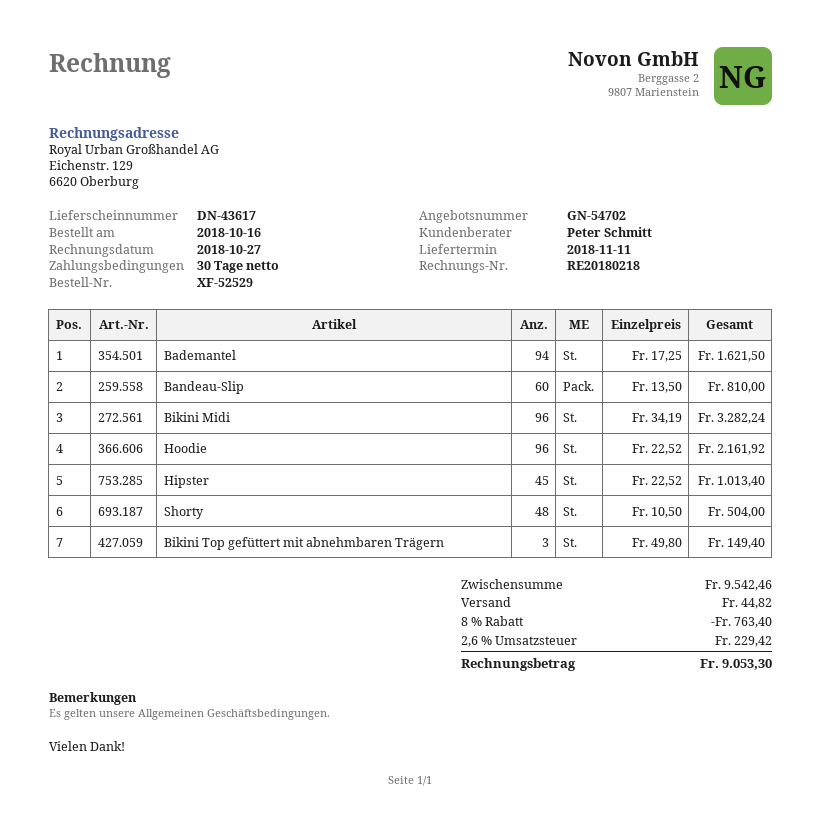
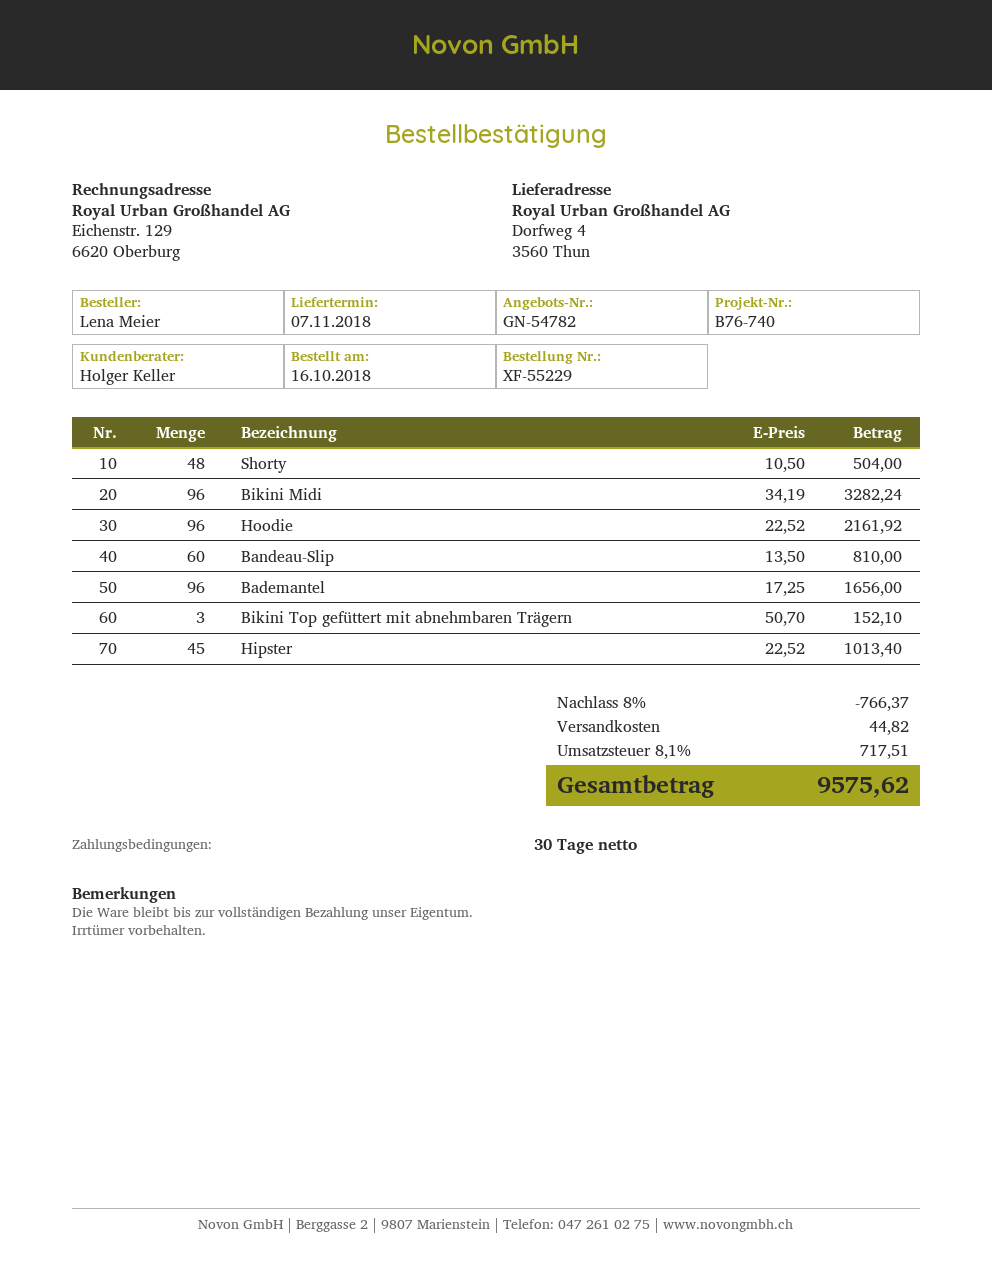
quote number: GN-54702 -> GN-54782
order number: XF-52529 -> XF-55229
delivery date: 2018-11-11 -> 2018-11-07
sales rep: Peter Schmitt -> Holger Keller
Bademantel: 94 x 17.25 = 1621.50 -> 96 x 17.25 = 1656.00
Bikini Top gefüttert mit abnehmbaren Trägern: 3 x 49.80 = 149.40 -> 3 x 50.70 = 152.10
discount: 8% = 763.40 -> 8% = 766.37
tax: 2.6% = 229.42 -> 8.1% = 717.51
total: 9053.30 -> 9575.62

